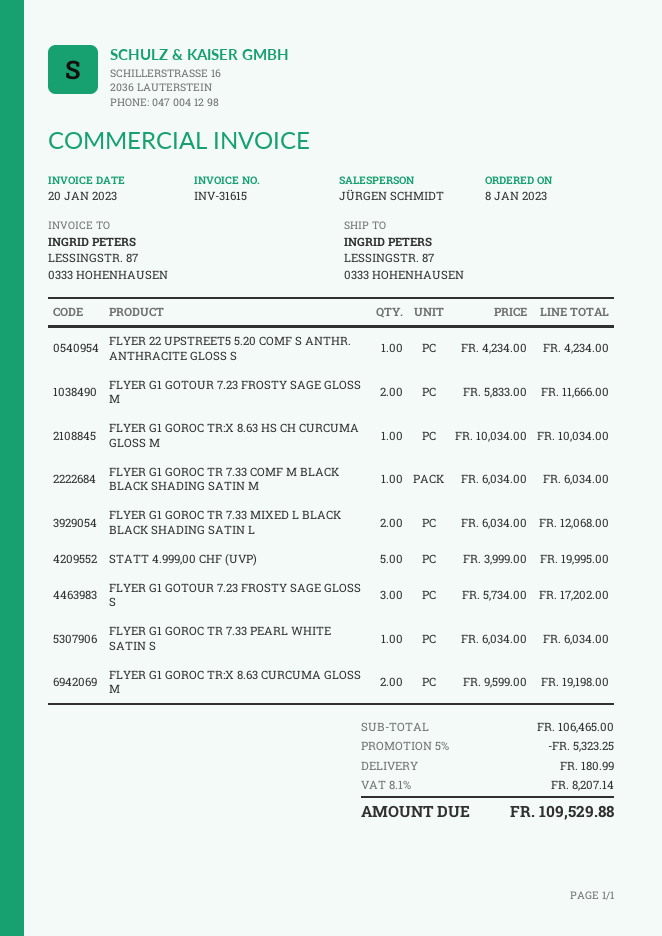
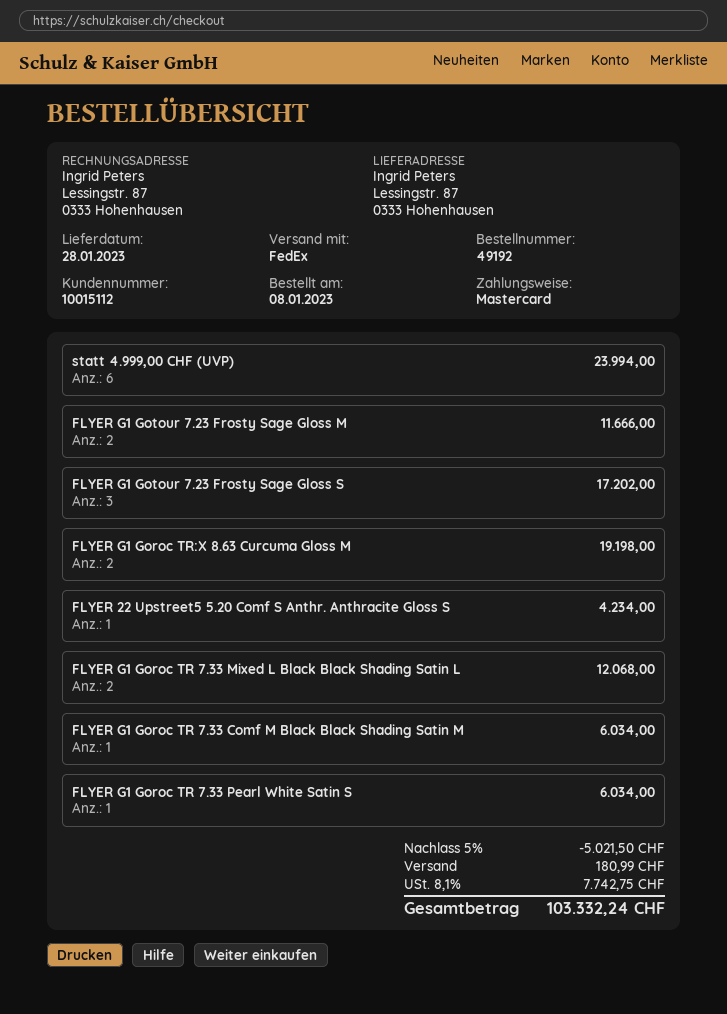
FLYER G1 GOROC TR:X 8.63 HS CH CURCUMA GLOSS M: 1 for 10034.00 -> none
STATT 4.999,00 CHF (UVP): 5 for 19995.00 -> 6 for 23994.00
discount: 5% = 5323.25 -> 5% = 5021.50
tax: 8.1% = 8207.14 -> 8.1% = 7742.75
total: 109529.88 -> 103332.24

